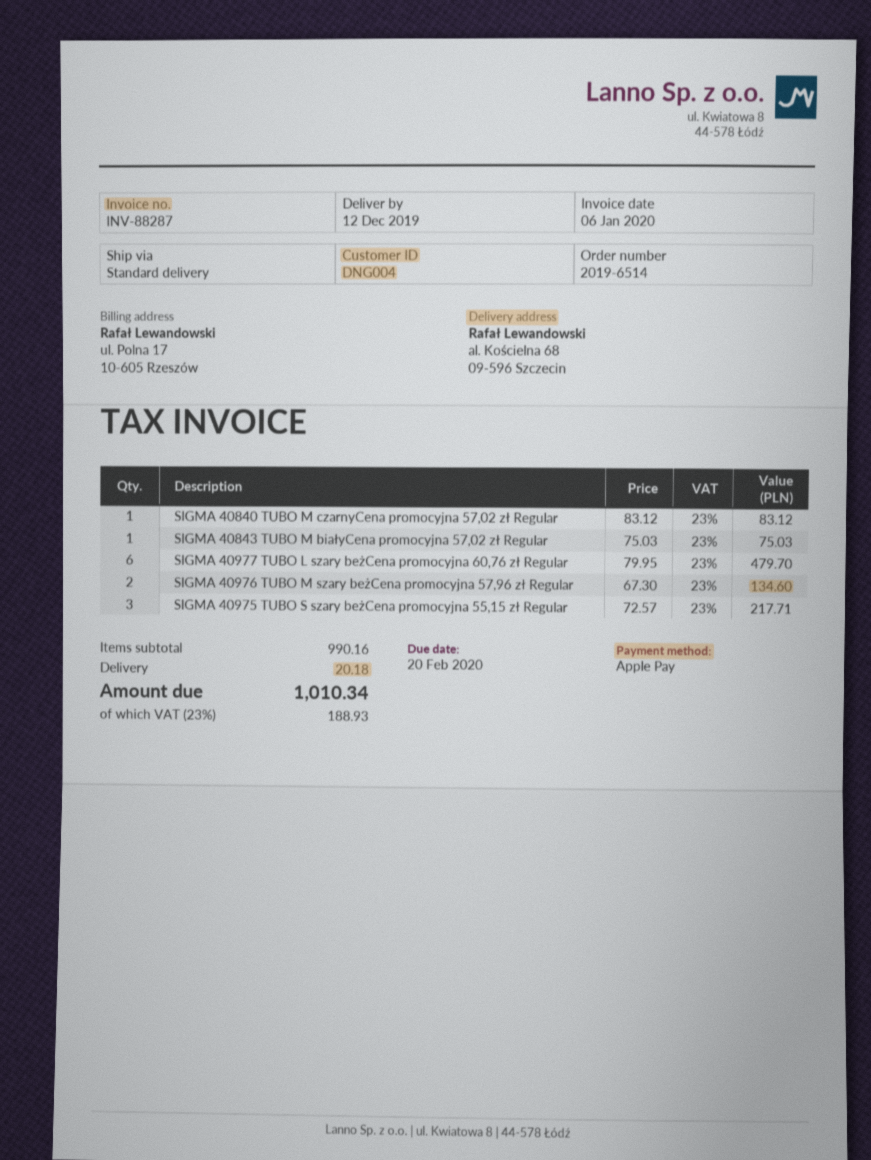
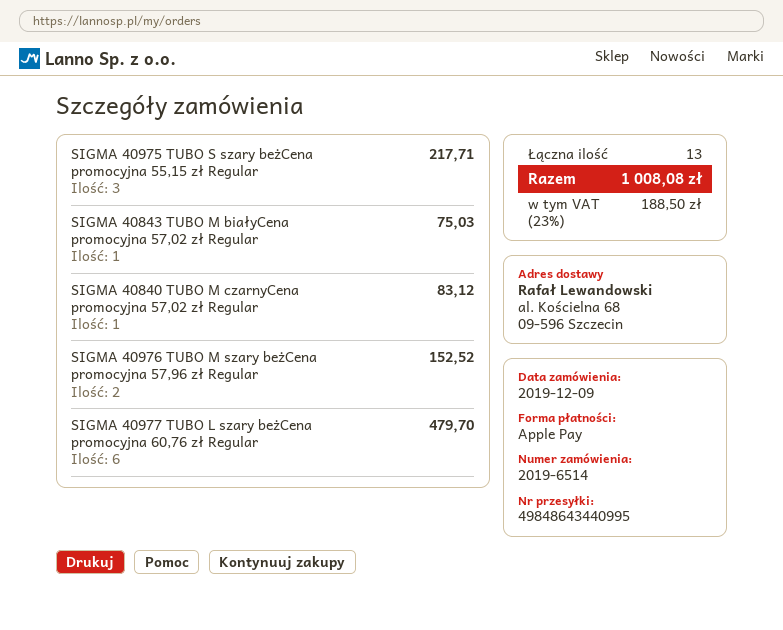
SIGMA 40976 TUBO M szary beżCena promocyjna 57,96 zł Regular: 2 for 134.60 -> 2 for 152.52
shipping: 20.18 -> none
tax: 23% = 188.93 -> 23% = 188.50
total: 1010.34 -> 1008.08

